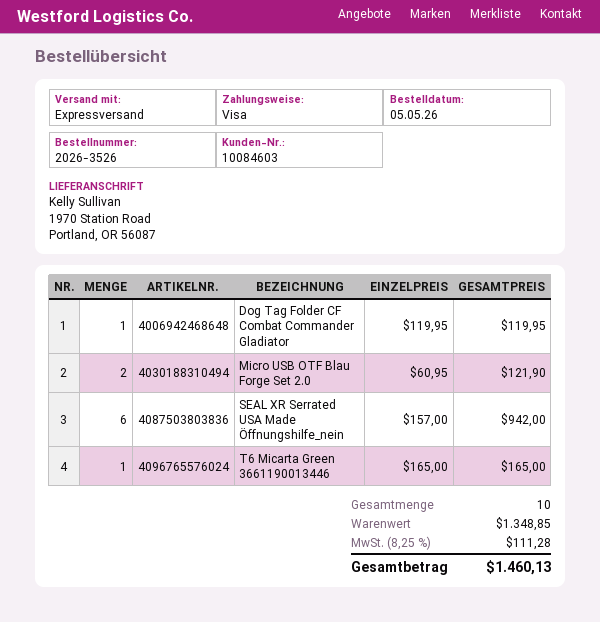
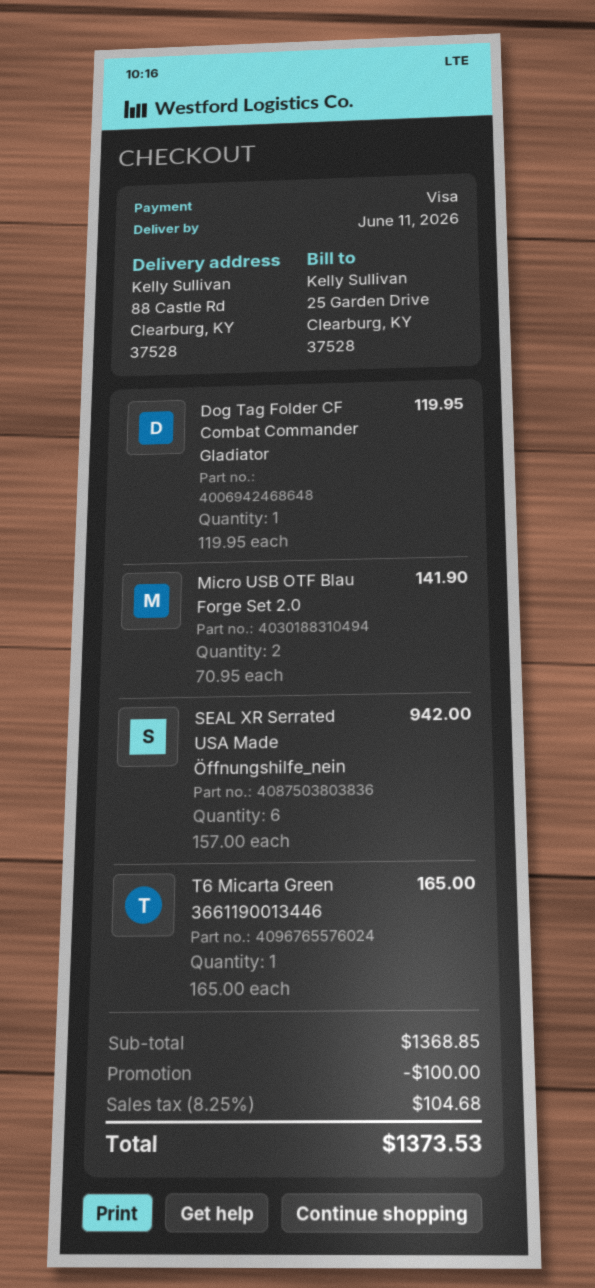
ship to: 1970 Station Road, Portland, OR 56087 -> 88 Castle Rd, Clearburg, KY 37528
Micro USB OTF Blau Forge Set 2.0: 2 x 60.95 = 121.90 -> 2 x 70.95 = 141.90
subtotal: 1348.85 -> 1368.85
discount: none -> 100.00
tax: 8.25% = 111.28 -> 8.25% = 104.68
total: 1460.13 -> 1373.53

